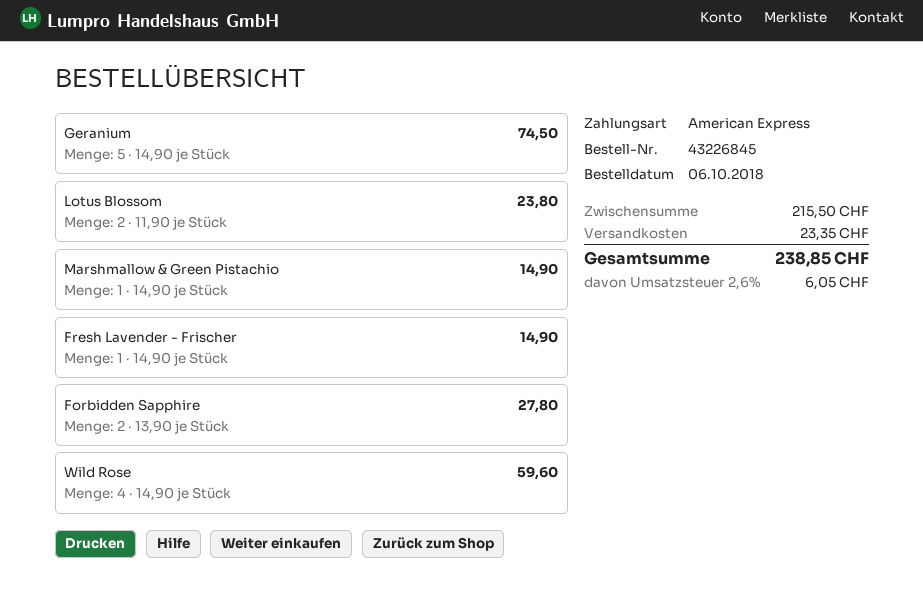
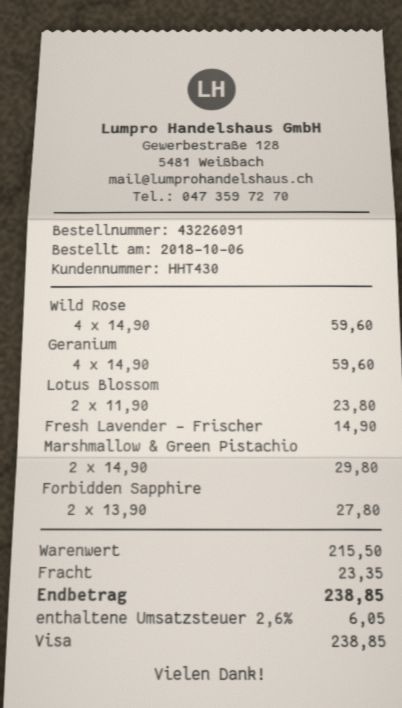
order number: 43226845 -> 43226091
payment method: American Express -> Visa
Geranium: 5 x 14.90 = 74.50 -> 4 x 14.90 = 59.60
Marshmallow & Green Pistachio: 1 x 14.90 = 14.90 -> 2 x 14.90 = 29.80

